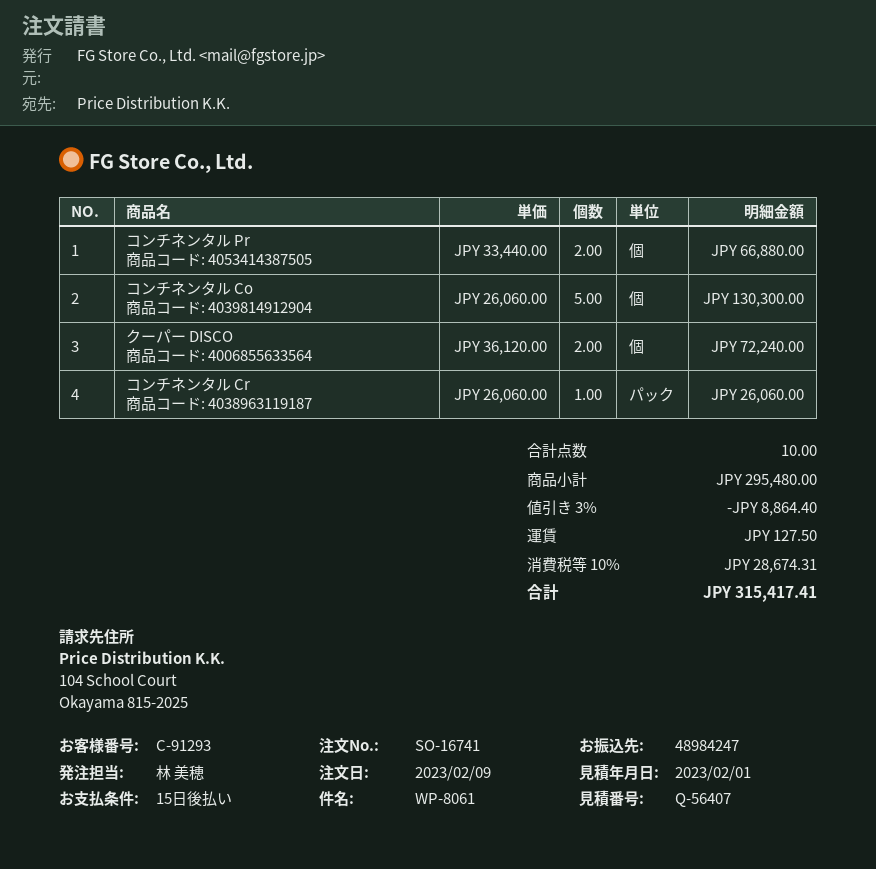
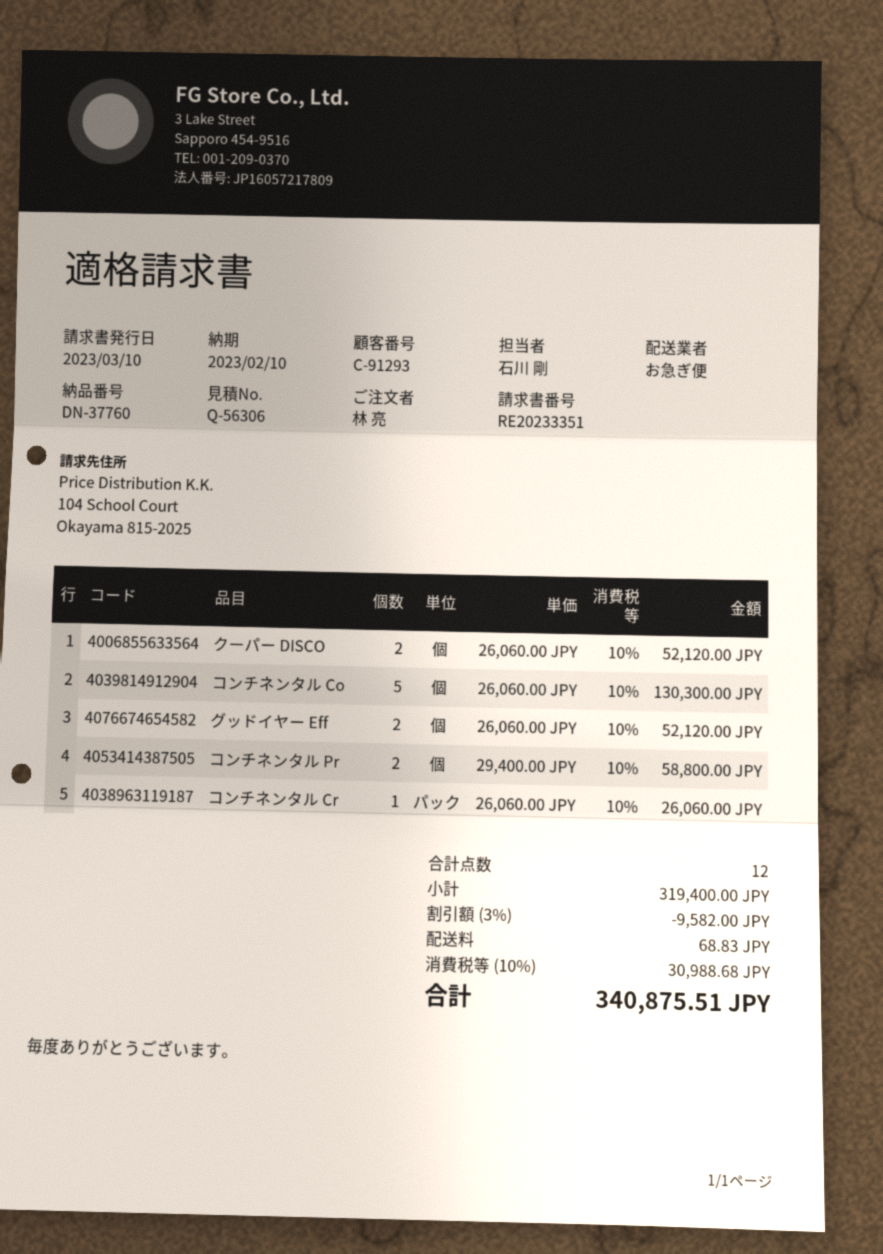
quote number: Q-56407 -> Q-56306
ordered by: 林 美穂 -> 林 亮
コンチネンタル Pr: 2 x 33440.00 = 66880.00 -> 2 x 29400.00 = 58800.00
クーパー DISCO: 2 x 36120.00 = 72240.00 -> 2 x 26060.00 = 52120.00
グッドイヤー Eff: none -> 2 x 26060.00 = 52120.00
total quantity: 10 -> 12
subtotal: 295480.00 -> 319400.00
discount: 3% = 8864.40 -> 3% = 9582.00
shipping: 127.50 -> 68.83
tax: 10% = 28674.31 -> 10% = 30988.68
total: 315417.41 -> 340875.51

